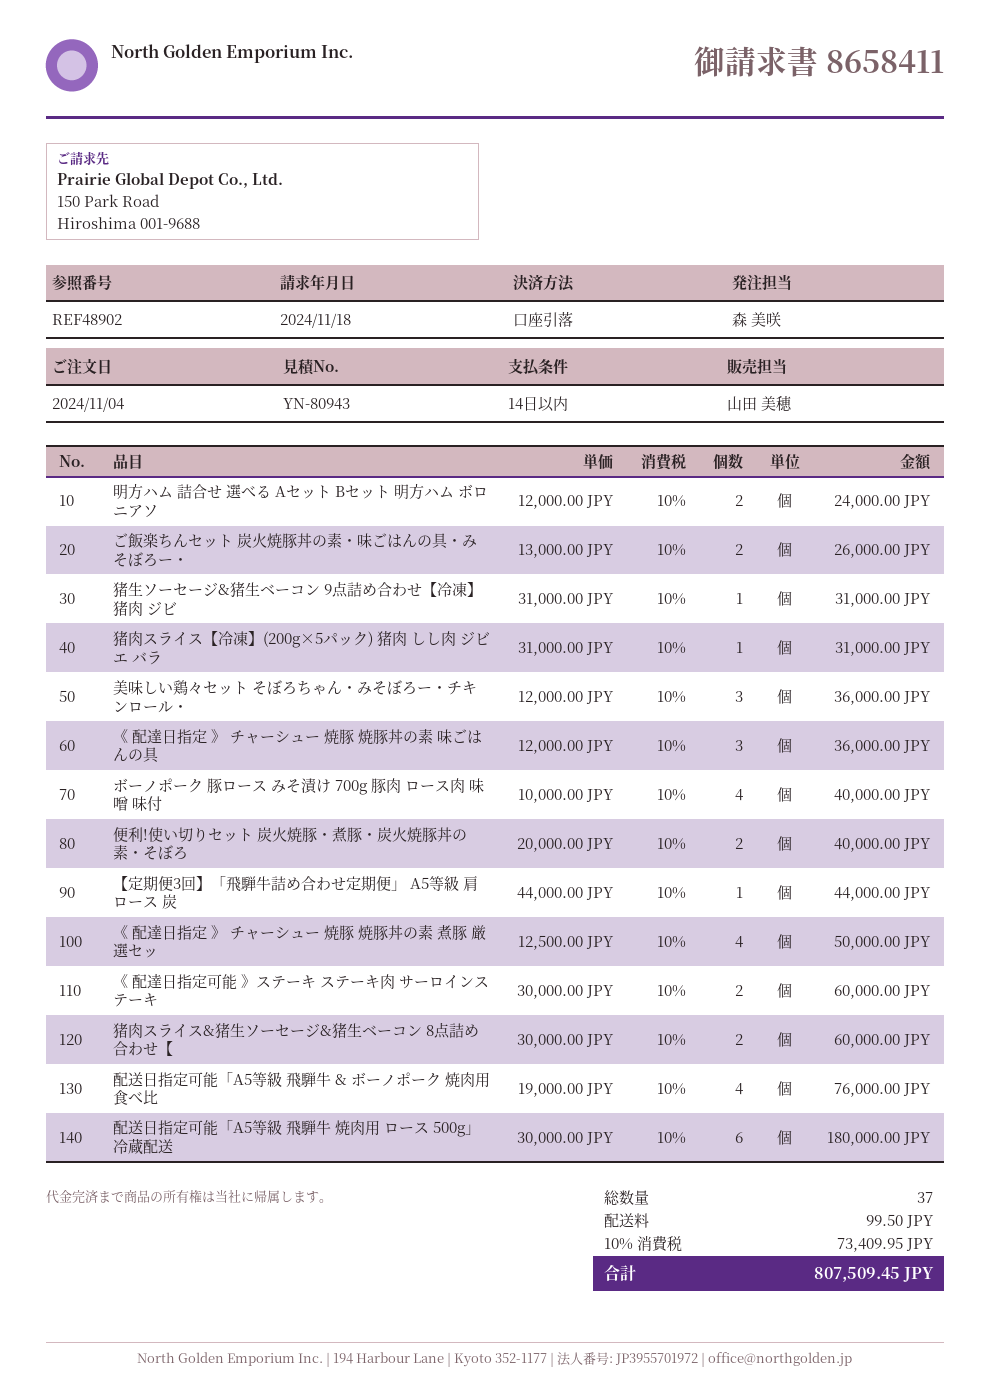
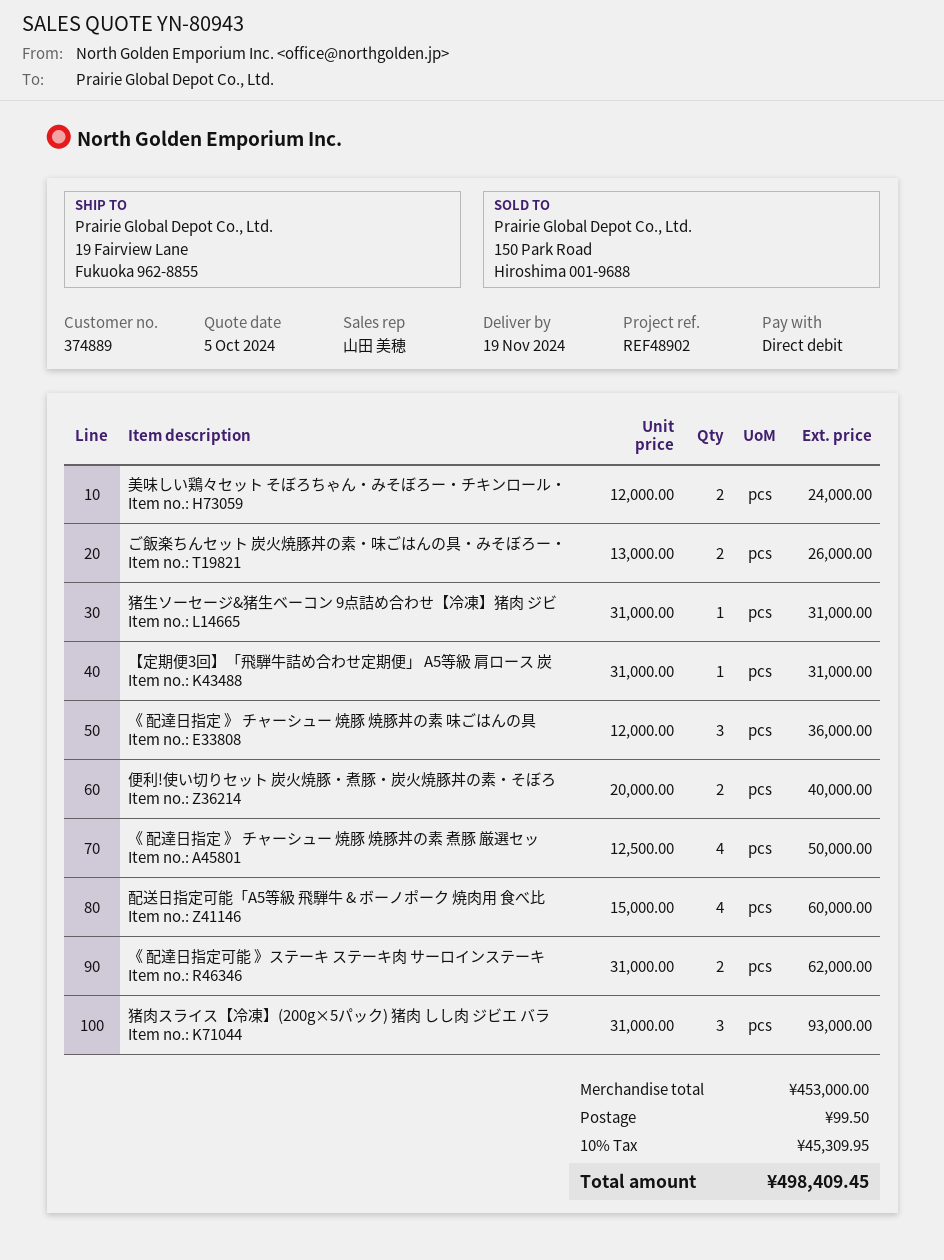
明方ハム 詰合せ 選べる Aセット Bセット 明方ハム ボロニアソ: 2 x 12000.00 = 24000.00 -> none
猪肉スライス【冷凍】(200g×5パック) 猪肉 しし肉 ジビエ バラ: 1 x 31000.00 = 31000.00 -> 3 x 31000.00 = 93000.00
美味しい鶏々セット そぼろちゃん・みそぼろー・チキンロール・: 3 x 12000.00 = 36000.00 -> 2 x 12000.00 = 24000.00
ボーノポーク 豚ロース みそ漬け 700g 豚肉 ロース肉 味噌 味付: 4 x 10000.00 = 40000.00 -> none
【定期便3回】「飛騨牛詰め合わせ定期便」 A5等級 肩ロース 炭: 1 x 44000.00 = 44000.00 -> 1 x 31000.00 = 31000.00
《 配達日指定可能 》ステーキ ステーキ肉 サーロインステーキ: 2 x 30000.00 = 60000.00 -> 2 x 31000.00 = 62000.00
猪肉スライス&猪生ソーセージ&猪生ベーコン 8点詰め合わせ【: 2 x 30000.00 = 60000.00 -> none
配送日指定可能「A5等級 飛騨牛 & ボーノポーク 焼肉用 食べ比: 4 x 19000.00 = 76000.00 -> 4 x 15000.00 = 60000.00
配送日指定可能「A5等級 飛騨牛 焼肉用 ロース 500g」冷蔵配送: 6 x 30000.00 = 180000.00 -> none
tax: 10% = 73409.95 -> 10% = 45309.95
total: 807509.45 -> 498409.45

